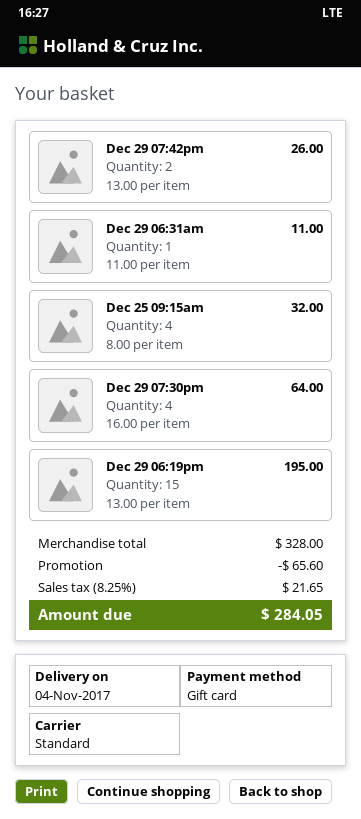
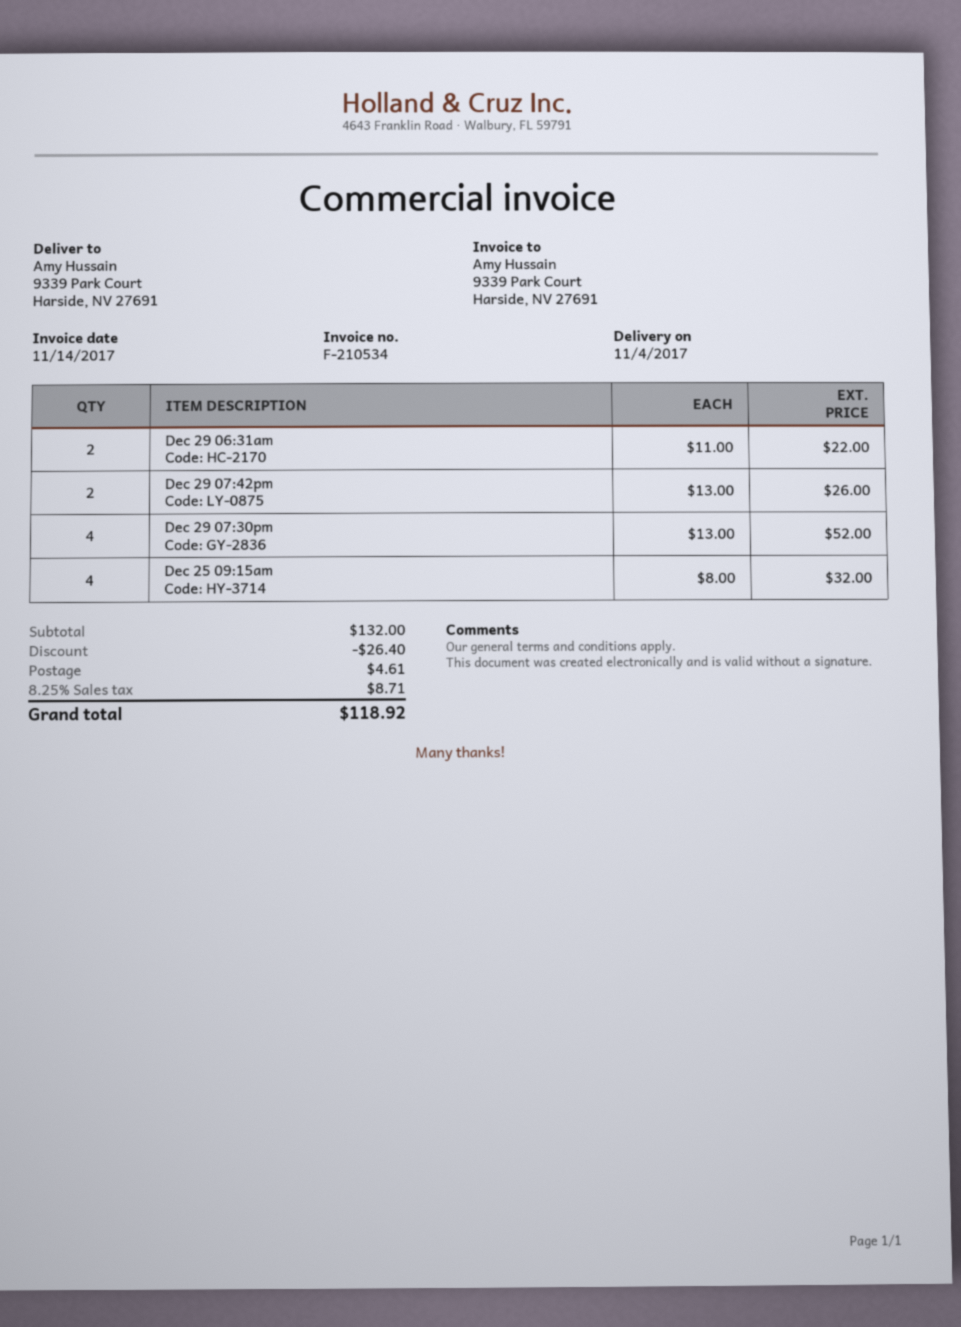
Dec 29 06:31am: 1 x 11.00 = 11.00 -> 2 x 11.00 = 22.00
Dec 29 07:30pm: 4 x 16.00 = 64.00 -> 4 x 13.00 = 52.00
Dec 29 06:19pm: 15 x 13.00 = 195.00 -> none
subtotal: 328.00 -> 132.00
discount: 65.60 -> 26.40
shipping: none -> 4.61
tax: 8.25% = 21.65 -> 8.25% = 8.71
total: 284.05 -> 118.92

